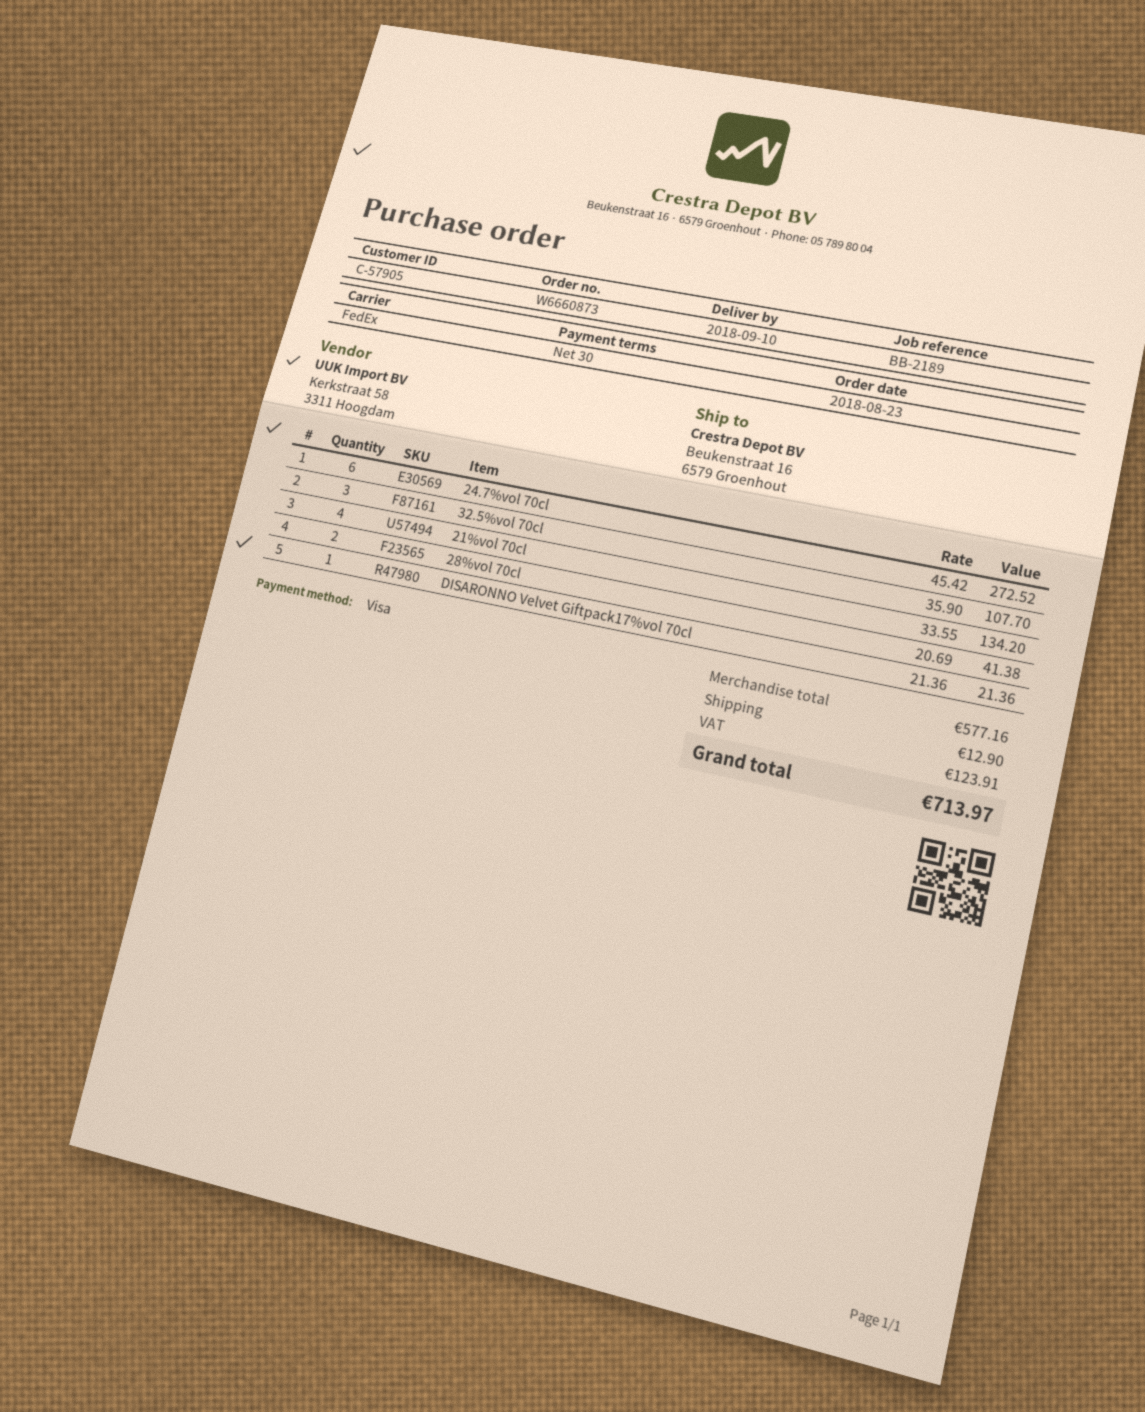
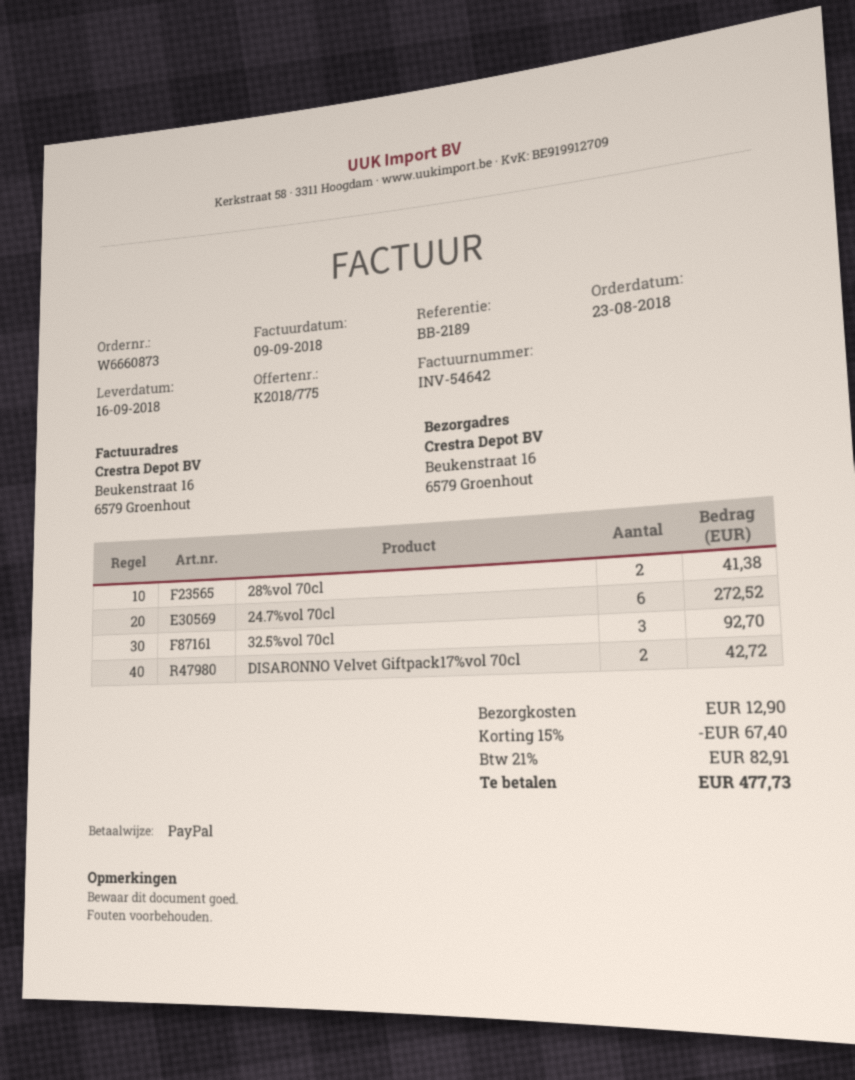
delivery date: 2018-09-10 -> 2018-09-16
payment method: Visa -> PayPal
32.5%vol 70cl: 3 for 107.70 -> 3 for 92.70
21%vol 70cl: 4 for 134.20 -> none
DISARONNO Velvet Giftpack17%vol 70cl: 1 for 21.36 -> 2 for 42.72
discount: none -> 15% = 67.40
tax: 123.91 -> 82.91
total: 713.97 -> 477.73

